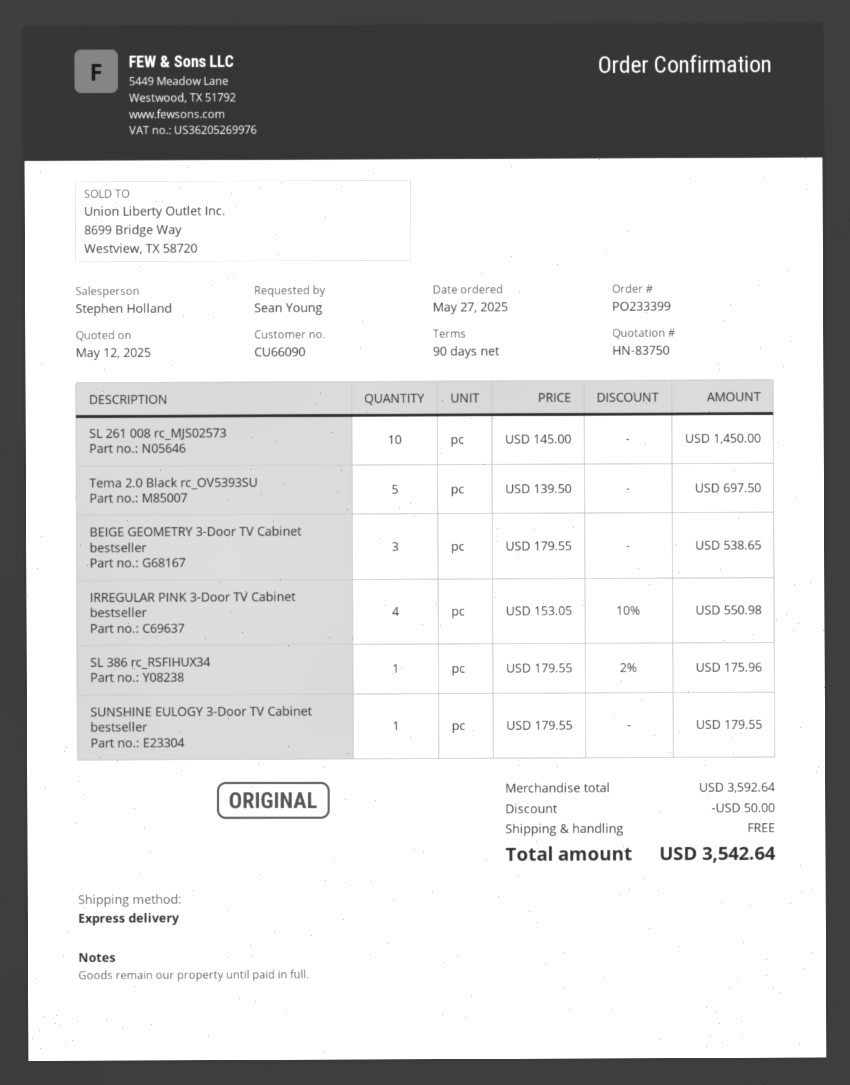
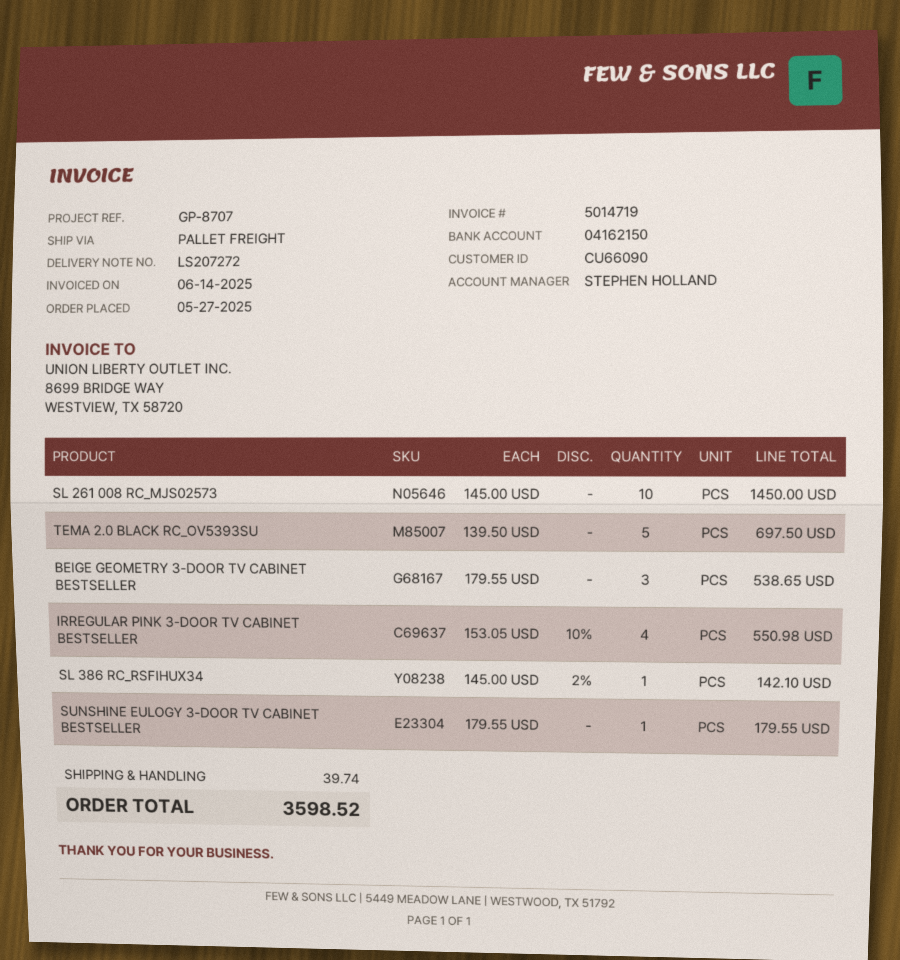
shipping method: express -> pallet freight
SL 386 rc_RSFIHUX34: 1 x 179.55 - 2% = 175.96 -> 1 x 145.00 - 2% = 142.10
discount: 50.00 -> none
shipping: 0.00 -> 39.74
total: 3542.64 -> 3598.52

